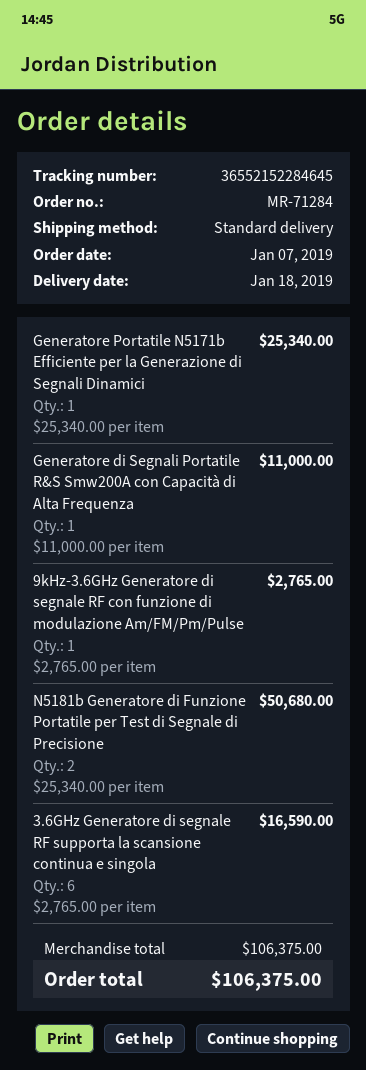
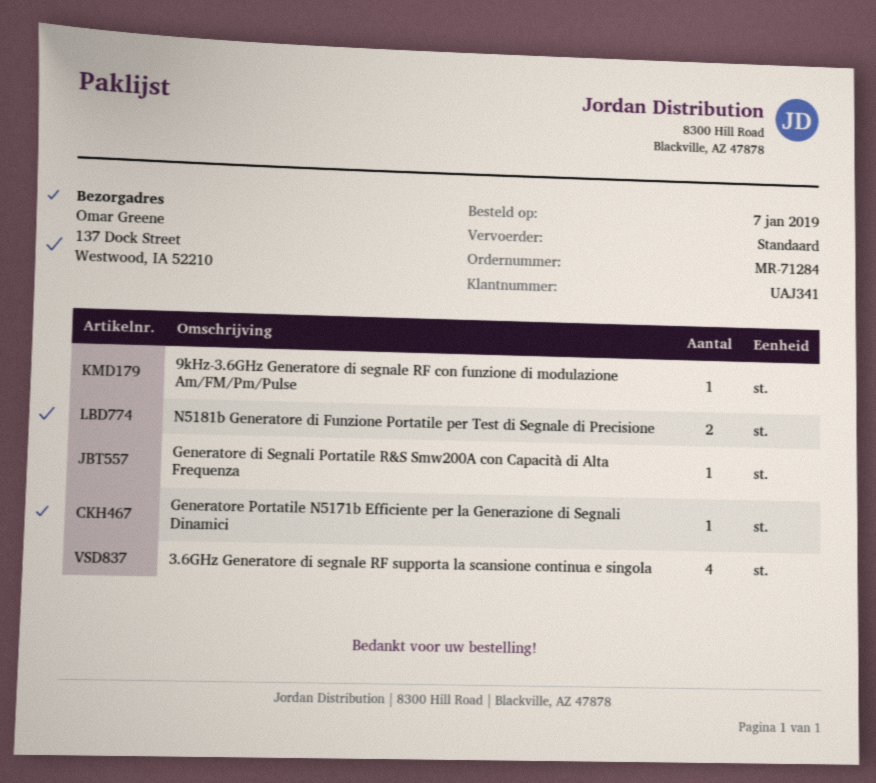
3.6GHz Generatore di segnale RF supporta la scansione continua e singola: 6 -> 4

